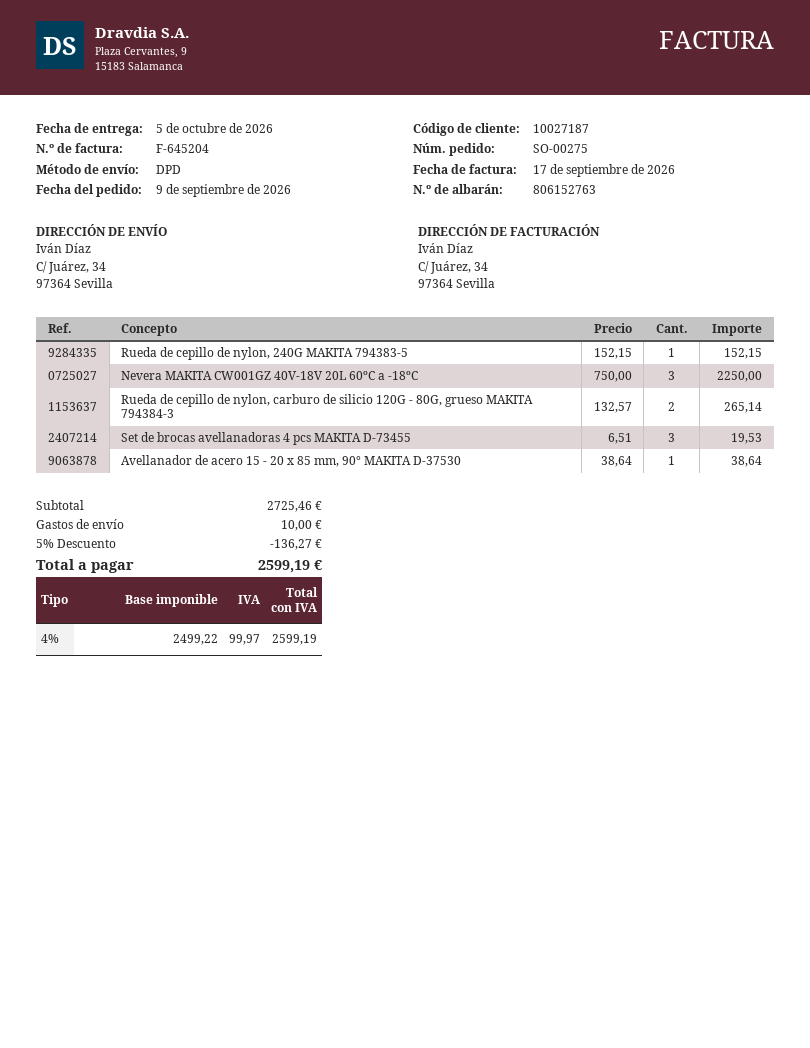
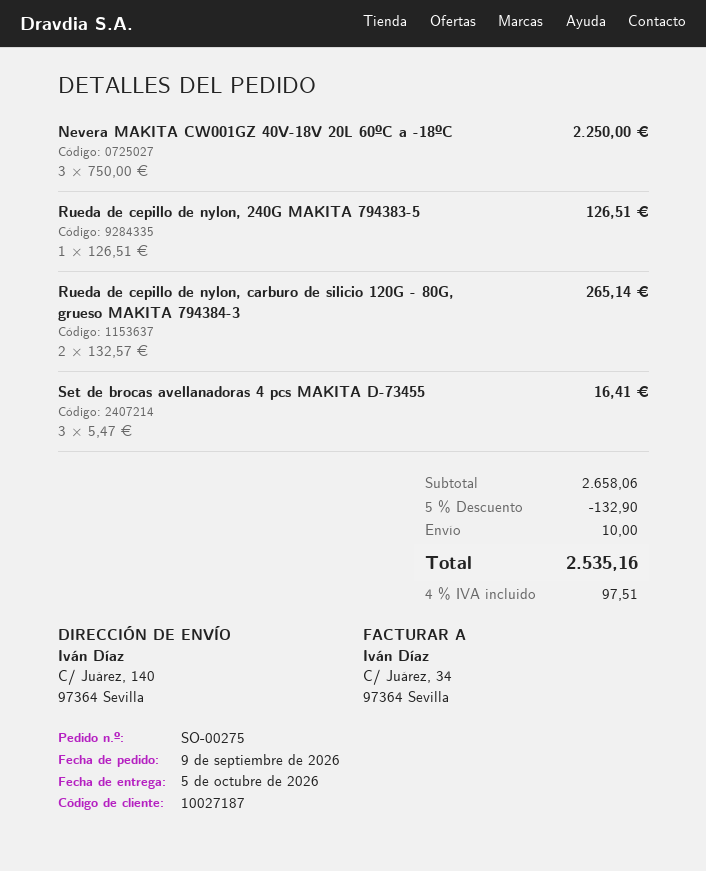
ship to: C/ Juárez, 34, 97364 Sevilla -> C/ Juárez, 140, 97364 Sevilla
Rueda de cepillo de nylon, 240G MAKITA 794383-5: 1 x 152.15 = 152.15 -> 1 x 126.51 = 126.51
Set de brocas avellanadoras 4 pcs MAKITA D-73455: 3 x 6.51 = 19.53 -> 3 x 5.47 = 16.41
Avellanador de acero 15 - 20 x 85 mm, 90° MAKITA D-37530: 1 x 38.64 = 38.64 -> none
subtotal: 2725.46 -> 2658.06
discount: 5% = 136.27 -> 5% = 132.90
tax: 4% = 99.97 -> 4% = 97.51
total: 2599.19 -> 2535.16

